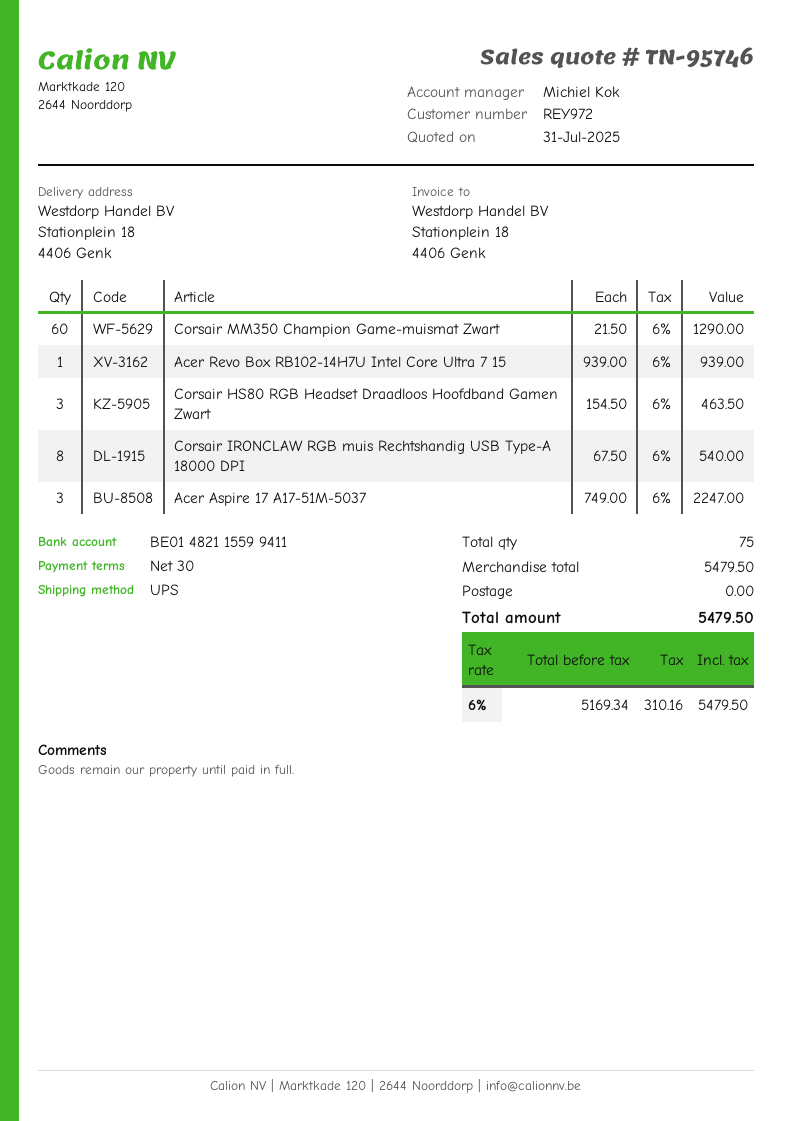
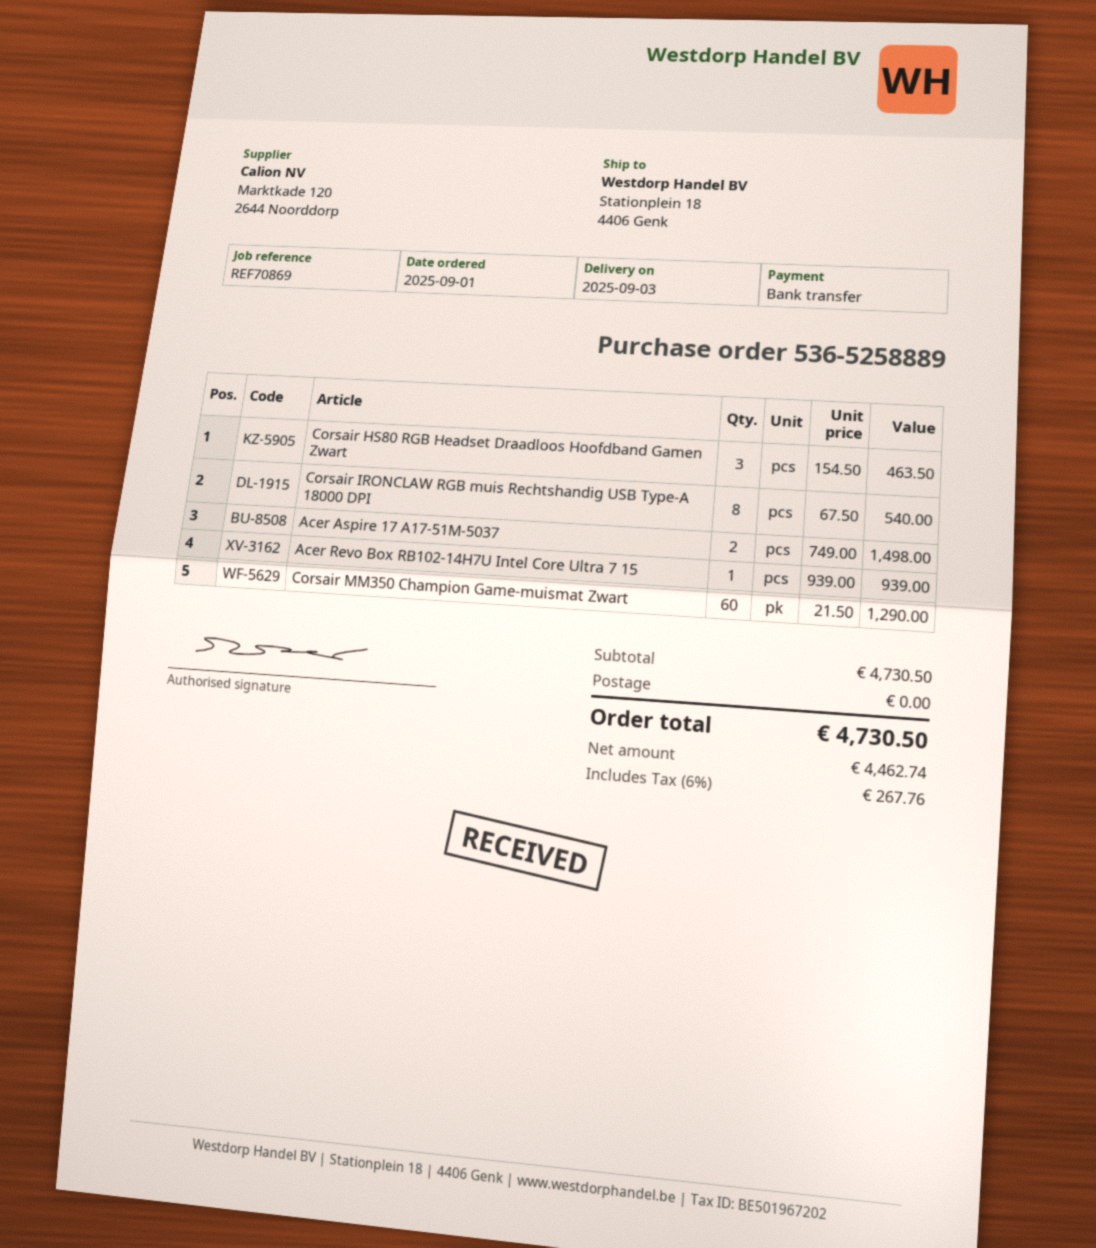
Acer Aspire 17 A17-51M-5037: 3 x 749.00 = 2247.00 -> 2 x 749.00 = 1498.00
subtotal: 5479.50 -> 4730.50
net: 5169.34 -> 4462.74
tax: 6% = 310.16 -> 6% = 267.76
total: 5479.50 -> 4730.50

